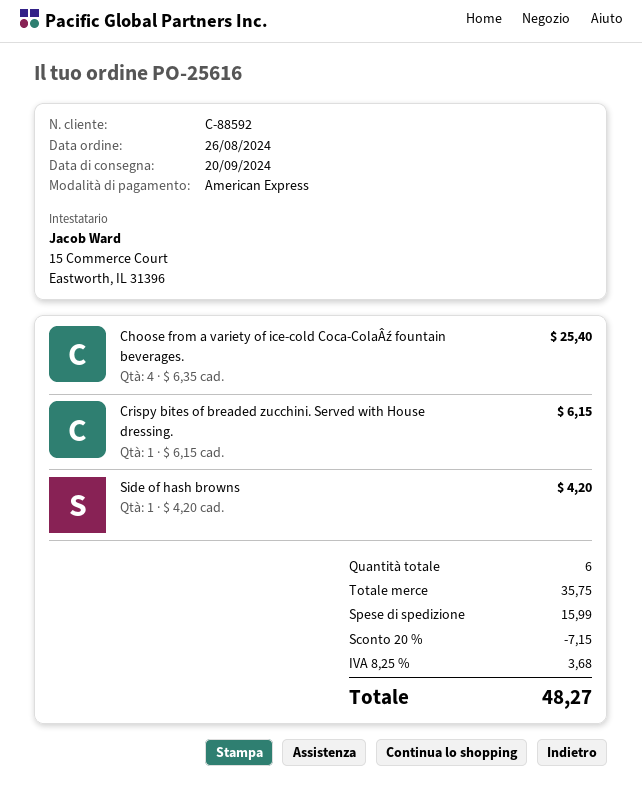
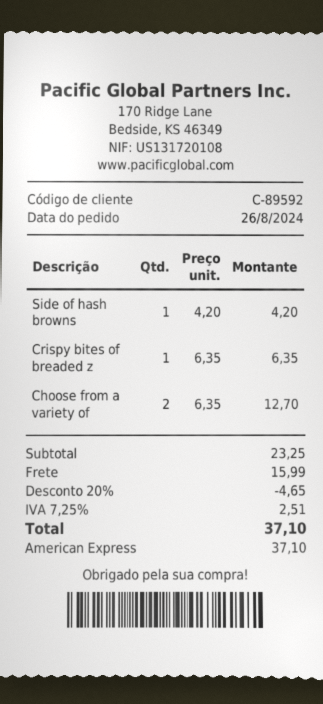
customer number: C-88592 -> C-89592
Choose from a variety of ice-cold Coca-ColaÂź fountain beverages.: 4 x 6.35 = 25.40 -> 2 x 6.35 = 12.70
Crispy bites of breaded zucchini. Served with House dressing.: 1 x 6.15 = 6.15 -> 1 x 6.35 = 6.35
subtotal: 35.75 -> 23.25
discount: 20% = 7.15 -> 20% = 4.65
tax: 8.25% = 3.68 -> 7.25% = 2.51
total: 48.27 -> 37.10

